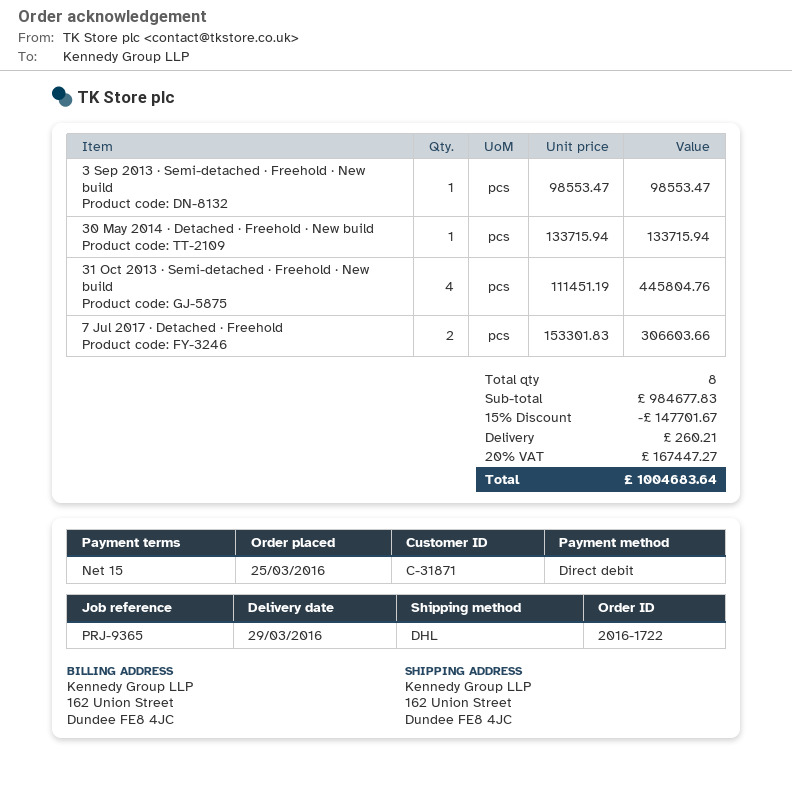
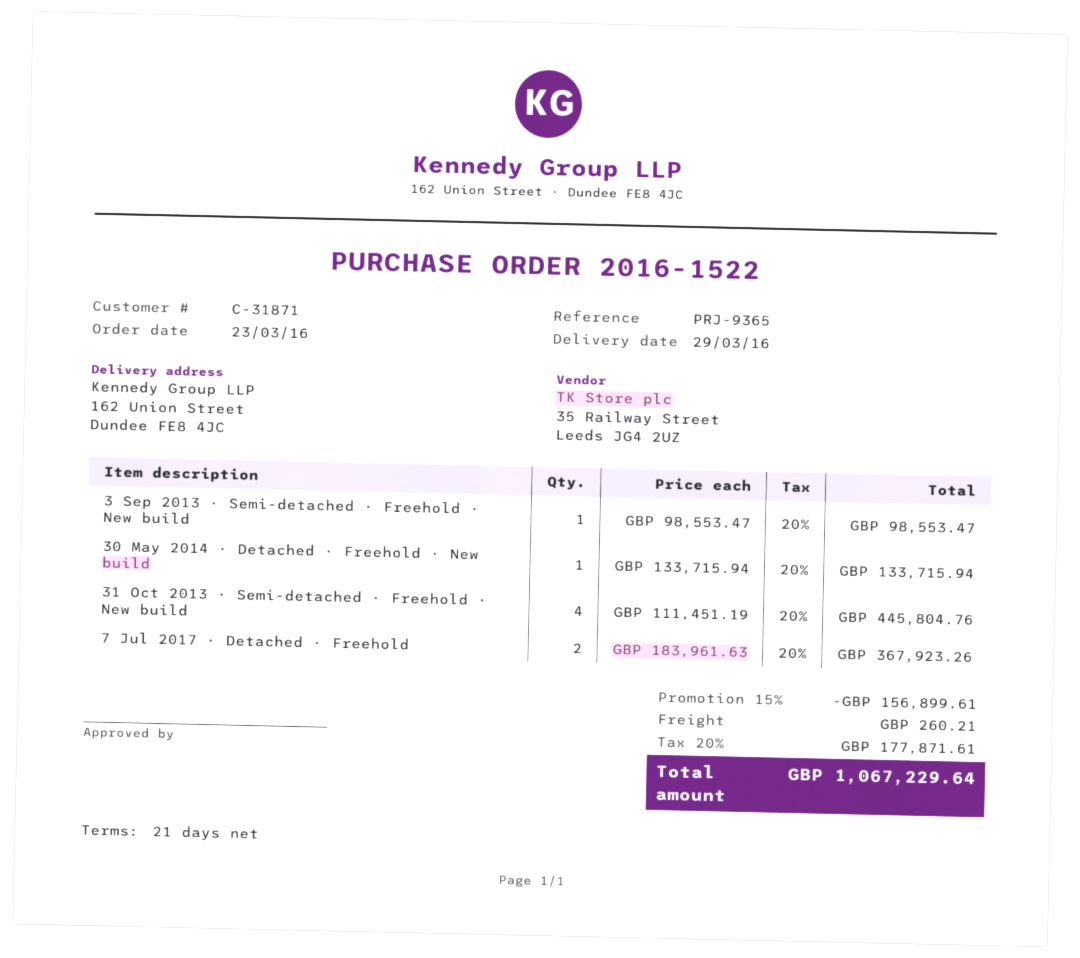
order number: 2016-1722 -> 2016-1522
order date: 2016-03-25 -> 2016-03-23
payment terms: 15 days -> 21 days
7 Jul 2017 · Detached · Freehold: 2 x 153301.83 = 306603.66 -> 2 x 183961.63 = 367923.26
discount: 15% = 147701.67 -> 15% = 156899.61
tax: 20% = 167447.27 -> 20% = 177871.61
total: 1004683.64 -> 1067229.64

